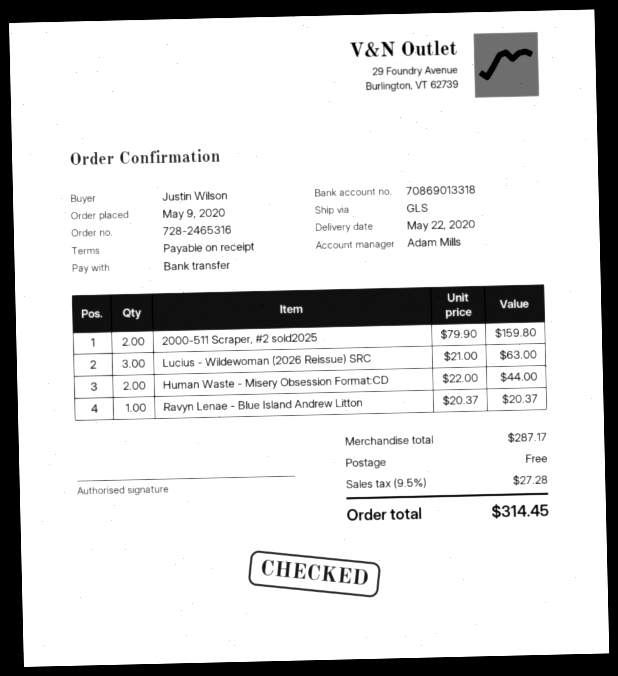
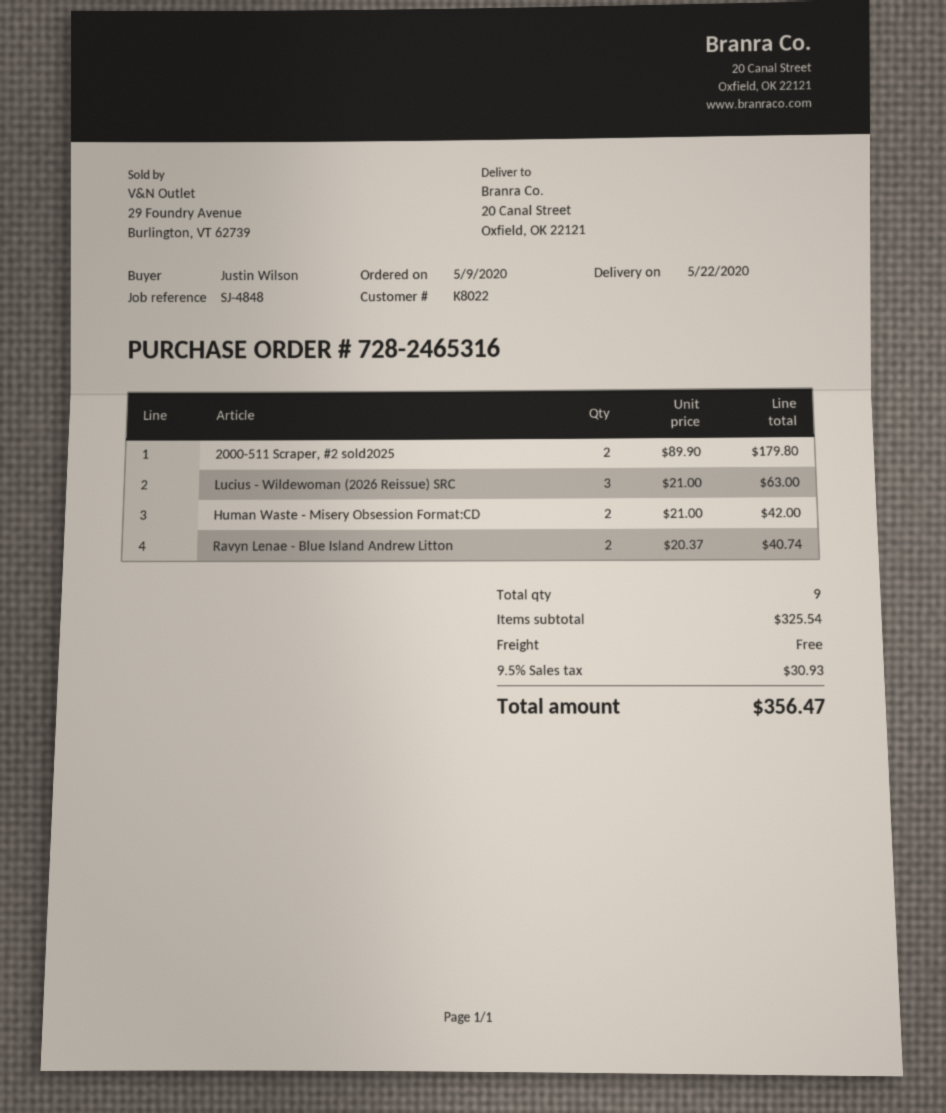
2000-511 Scraper, #2 sold2025: 2 x 79.90 = 159.80 -> 2 x 89.90 = 179.80
Human Waste - Misery Obsession Format:CD: 2 x 22.00 = 44.00 -> 2 x 21.00 = 42.00
Ravyn Lenae - Blue Island Andrew Litton: 1 x 20.37 = 20.37 -> 2 x 20.37 = 40.74
subtotal: 287.17 -> 325.54
tax: 9.5% = 27.28 -> 9.5% = 30.93
total: 314.45 -> 356.47

